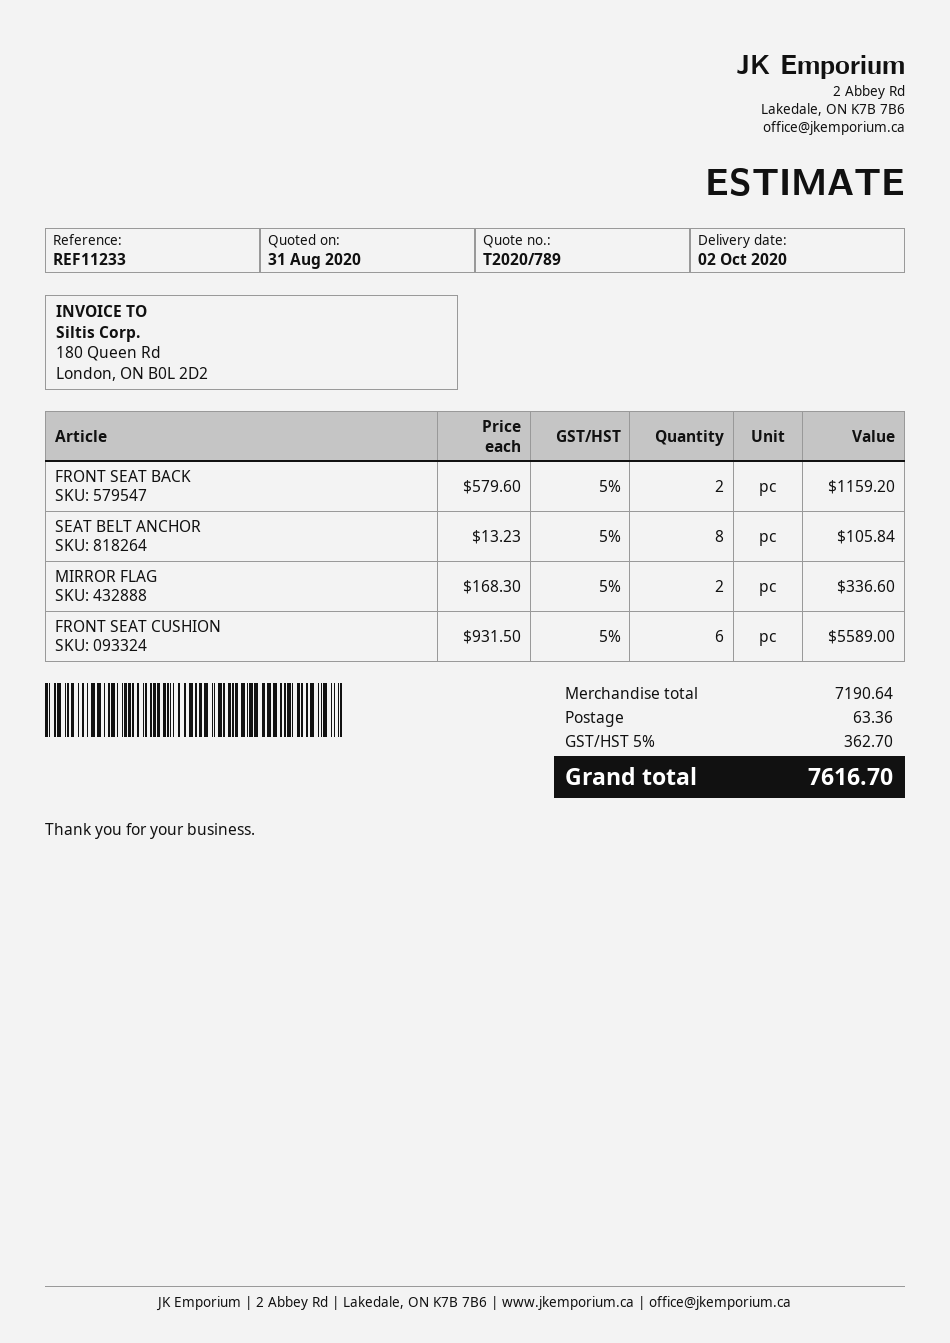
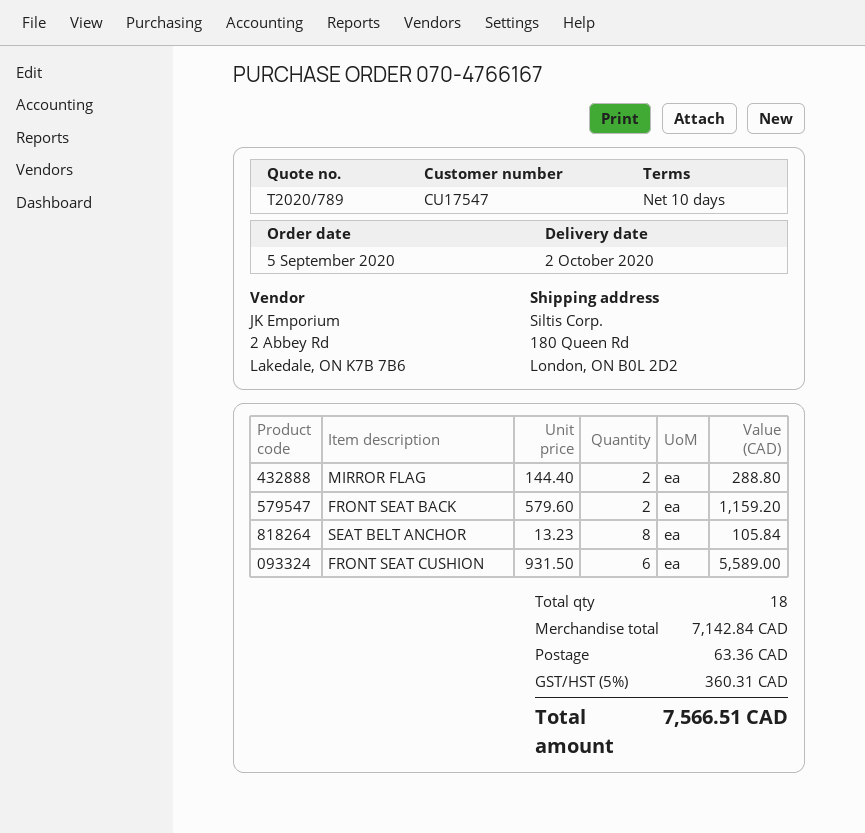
MIRROR FLAG: 2 x 168.30 = 336.60 -> 2 x 144.40 = 288.80
subtotal: 7190.64 -> 7142.84
tax: 5% = 362.70 -> 5% = 360.31
total: 7616.70 -> 7566.51

